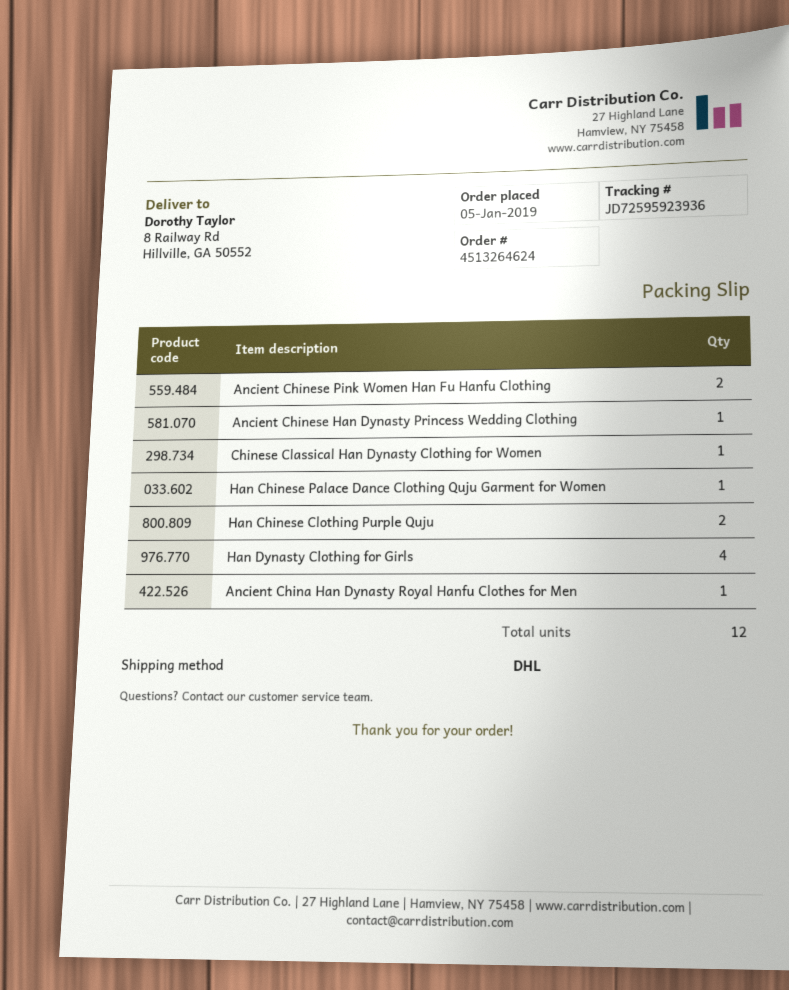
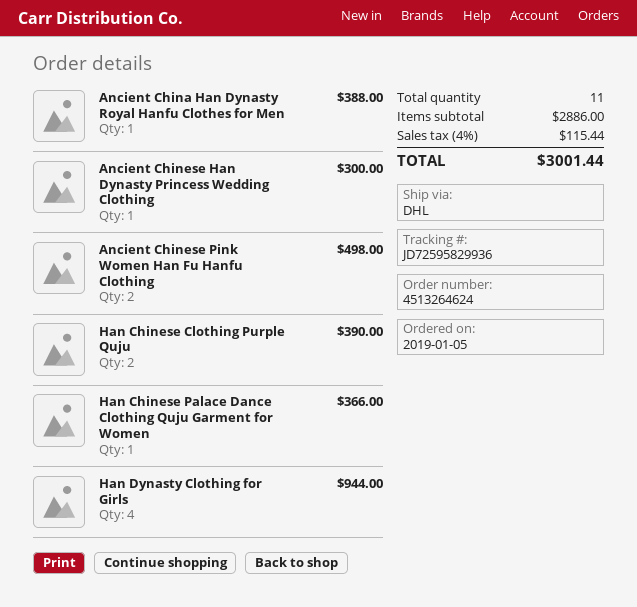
tracking number: JD72595923936 -> JD72595829936
Chinese Classical Han Dynasty Clothing for Women: 1 -> none
total quantity: 12 -> 11

